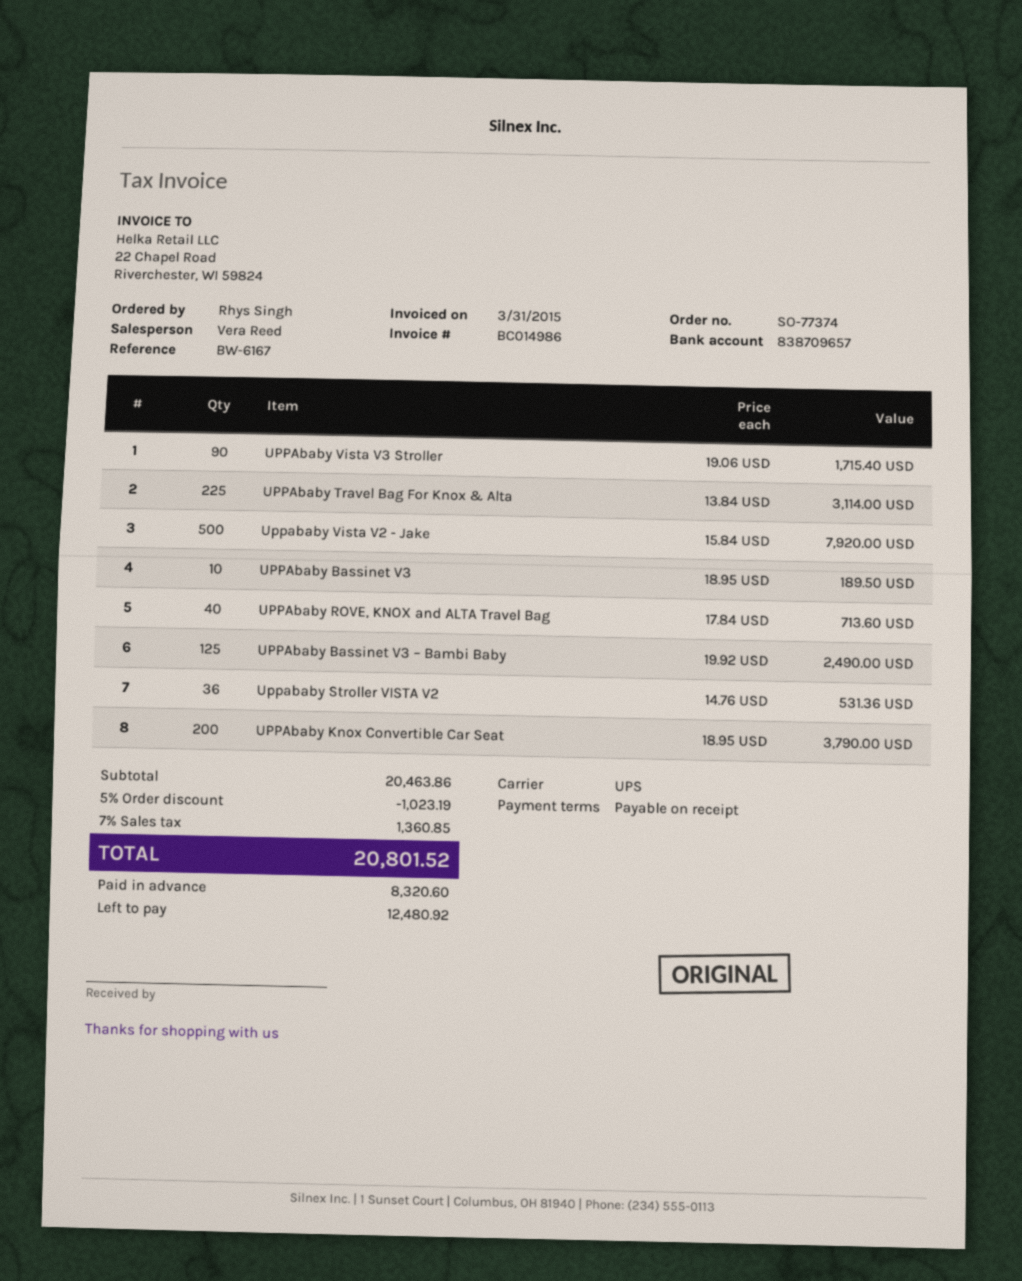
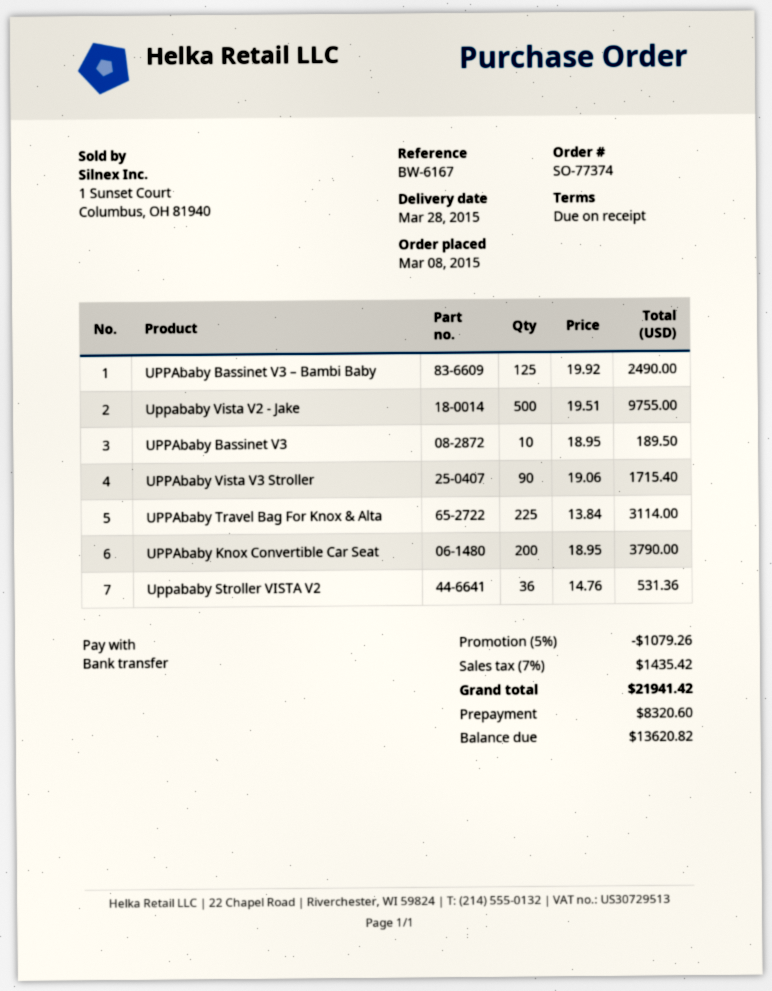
Uppababy Vista V2 - Jake: 500 x 15.84 = 7920.00 -> 500 x 19.51 = 9755.00
UPPAbaby ROVE, KNOX and ALTA Travel Bag: 40 x 17.84 = 713.60 -> none
discount: 5% = 1023.19 -> 5% = 1079.26
tax: 7% = 1360.85 -> 7% = 1435.42
total: 20801.52 -> 21941.42
balance: 12480.92 -> 13620.82

